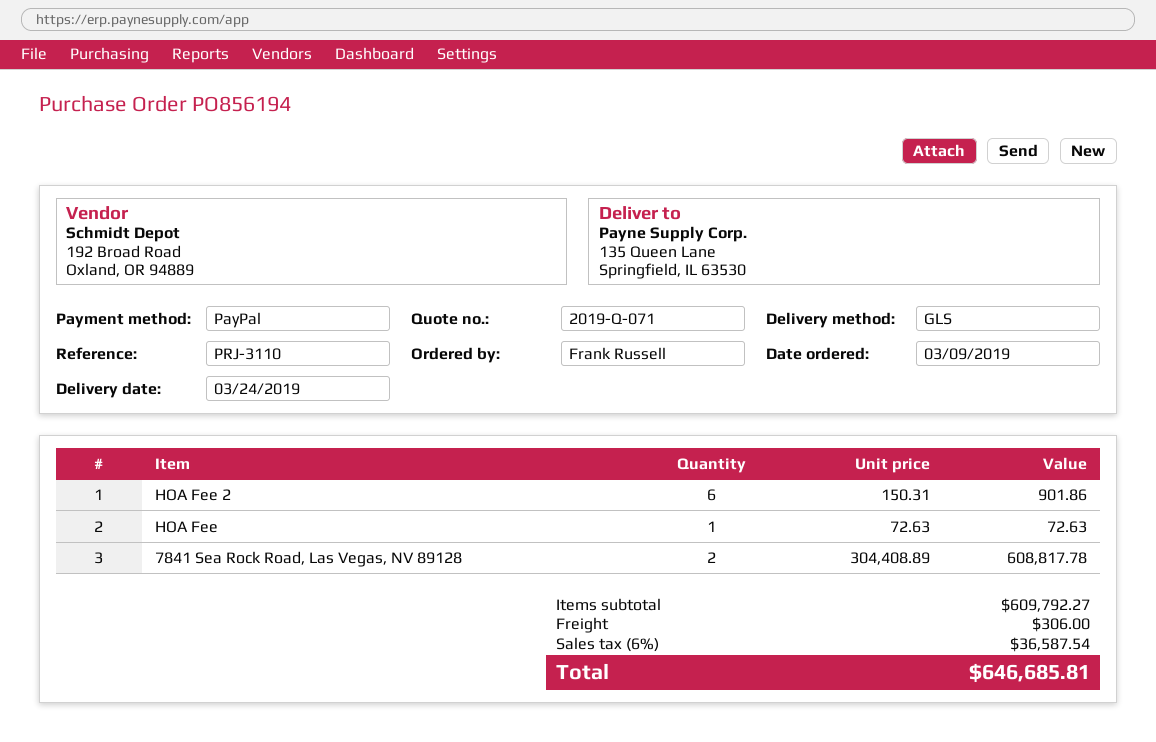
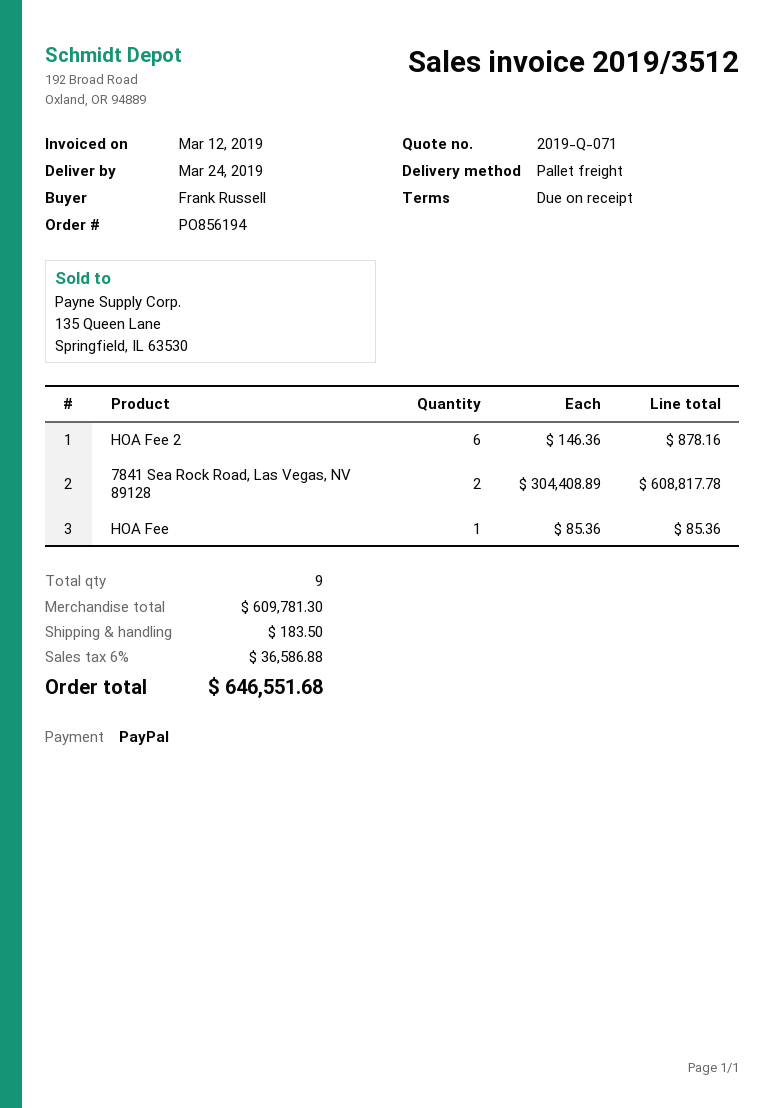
shipping method: GLS -> pallet freight
HOA Fee 2: 6 x 150.31 = 901.86 -> 6 x 146.36 = 878.16
HOA Fee: 1 x 72.63 = 72.63 -> 1 x 85.36 = 85.36
subtotal: 609792.27 -> 609781.30
shipping: 306.00 -> 183.50
tax: 6% = 36587.54 -> 6% = 36586.88
total: 646685.81 -> 646551.68

